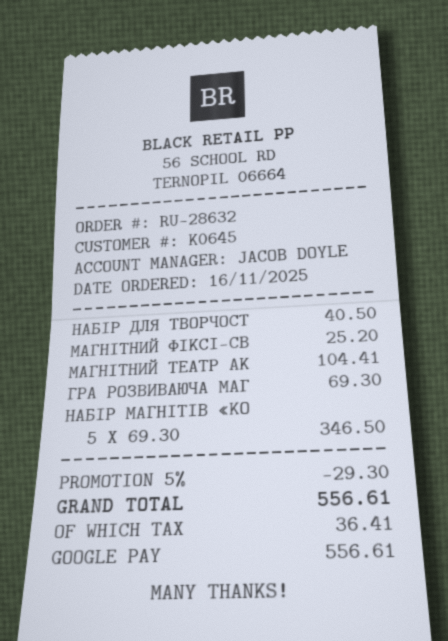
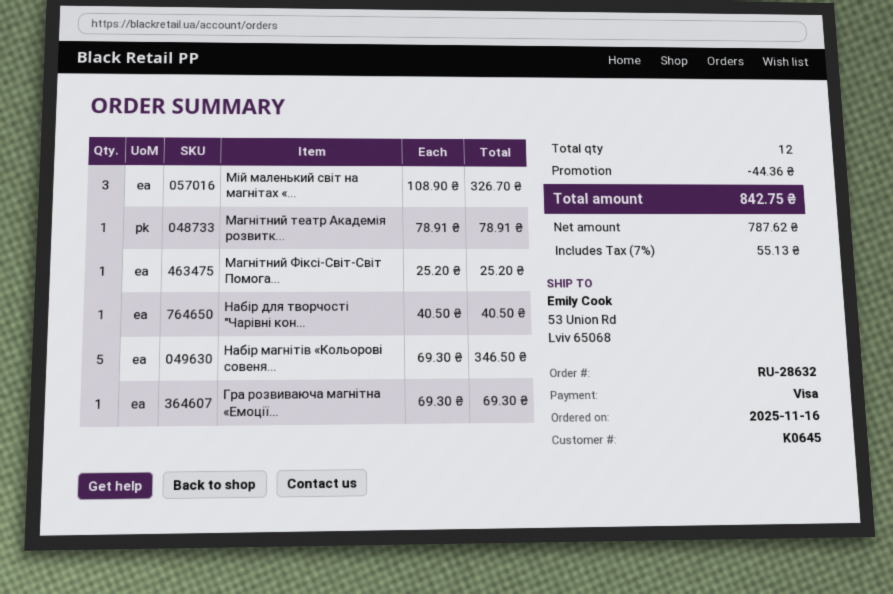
payment method: Google Pay -> Visa
МАГНІТНИЙ ТЕАТР АК: 1 x 104.41 = 104.41 -> 1 x 78.91 = 78.91
Мій маленький світ на магнітах «...: none -> 3 x 108.90 = 326.70
discount: 29.30 -> 44.36
tax: 36.41 -> 55.13
total: 556.61 -> 842.75

